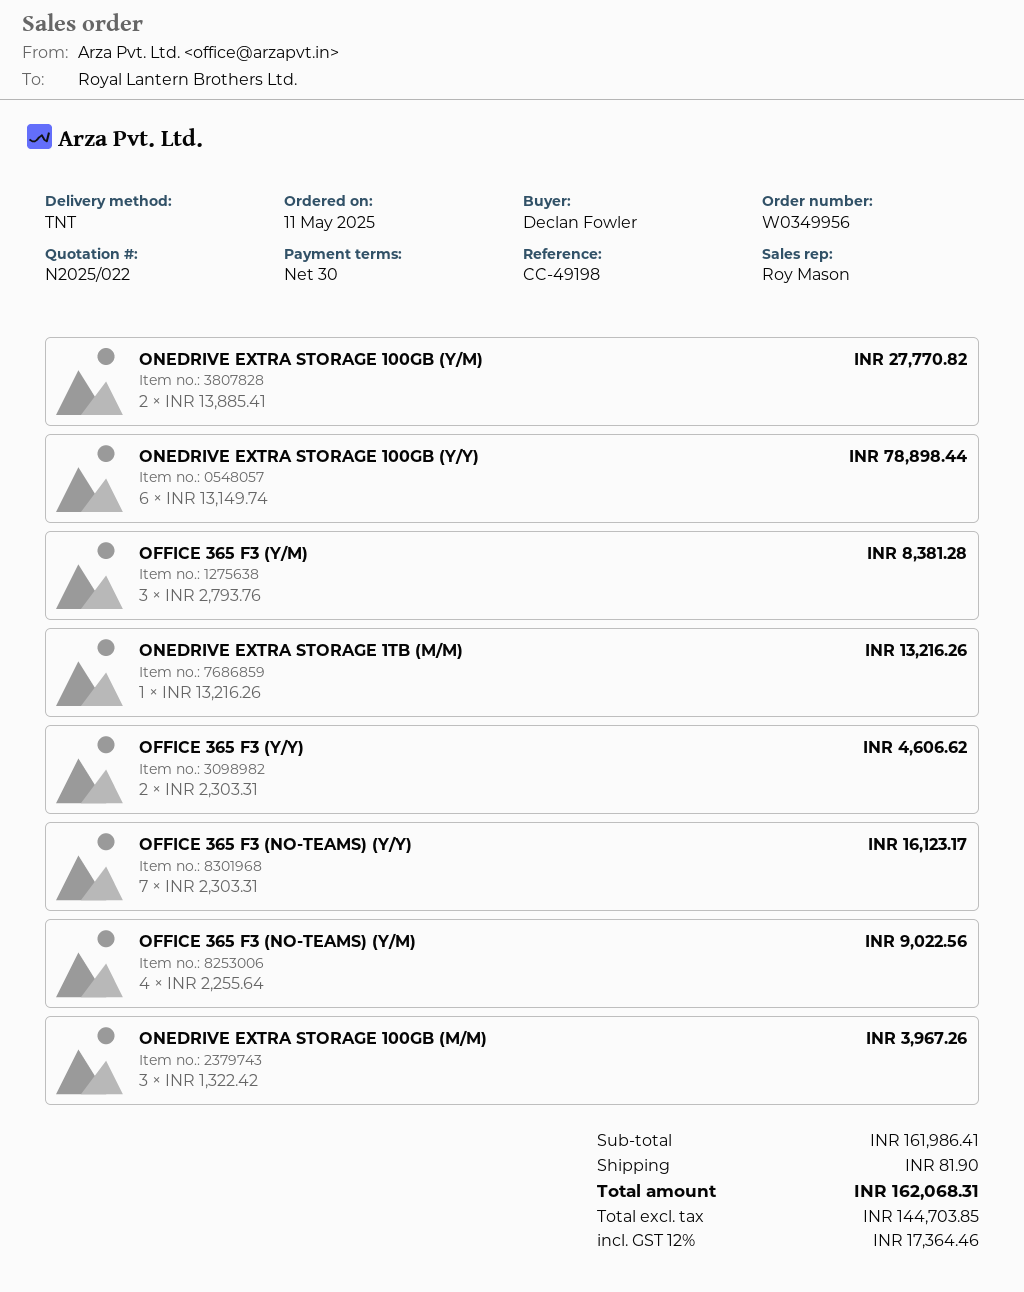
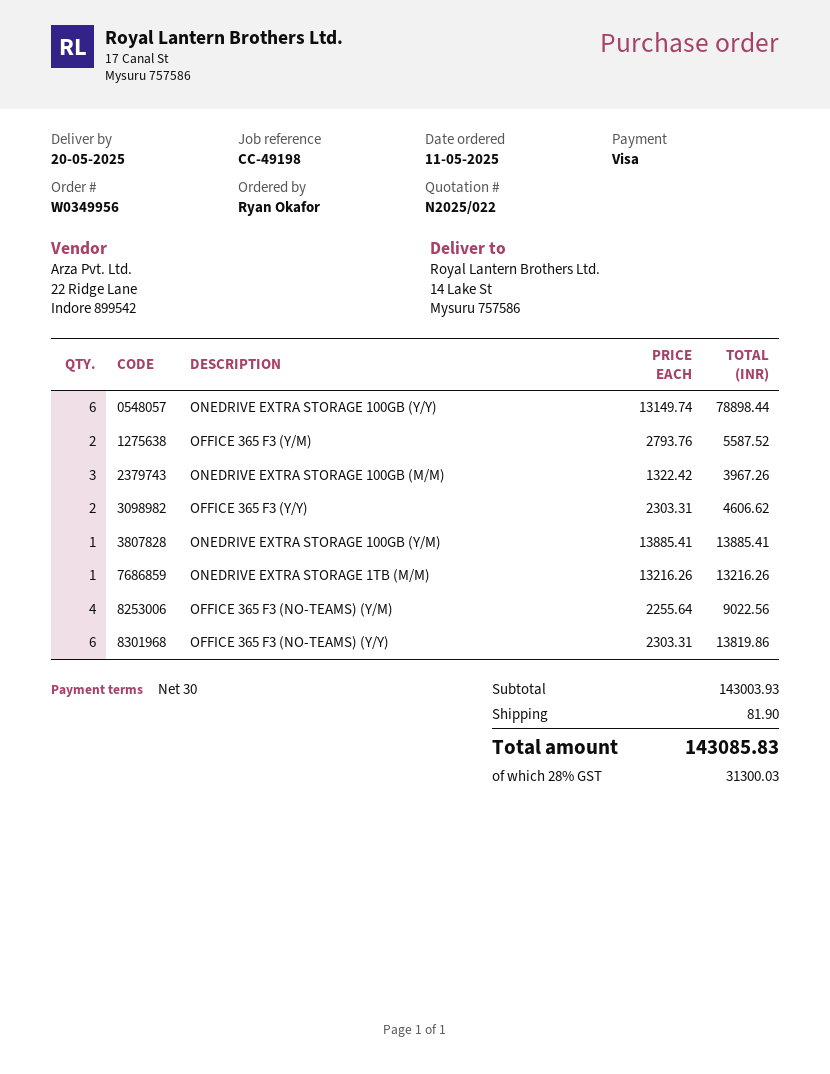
ordered by: Declan Fowler -> Ryan Okafor
ONEDRIVE EXTRA STORAGE 100GB (Y/M): 2 x 13885.41 = 27770.82 -> 1 x 13885.41 = 13885.41
OFFICE 365 F3 (Y/M): 3 x 2793.76 = 8381.28 -> 2 x 2793.76 = 5587.52
OFFICE 365 F3 (NO-TEAMS) (Y/Y): 7 x 2303.31 = 16123.17 -> 6 x 2303.31 = 13819.86
subtotal: 161986.41 -> 143003.93
tax: 12% = 17364.46 -> 28% = 31300.03
total: 162068.31 -> 143085.83

